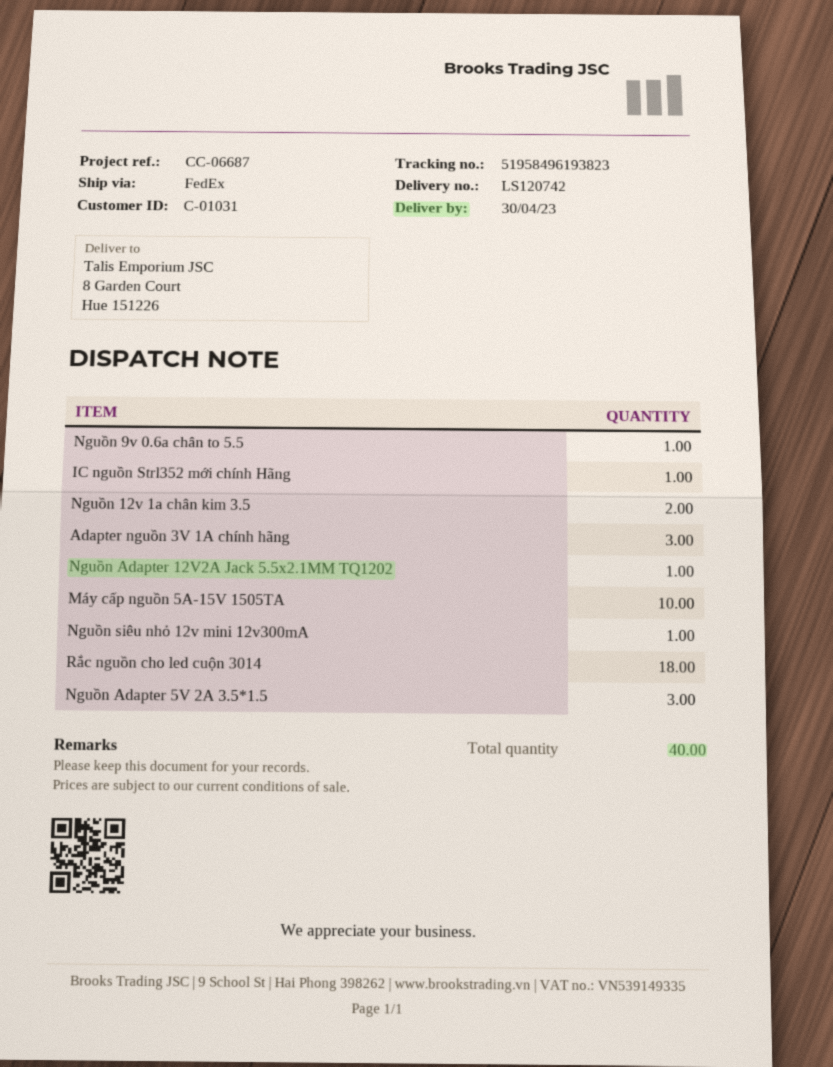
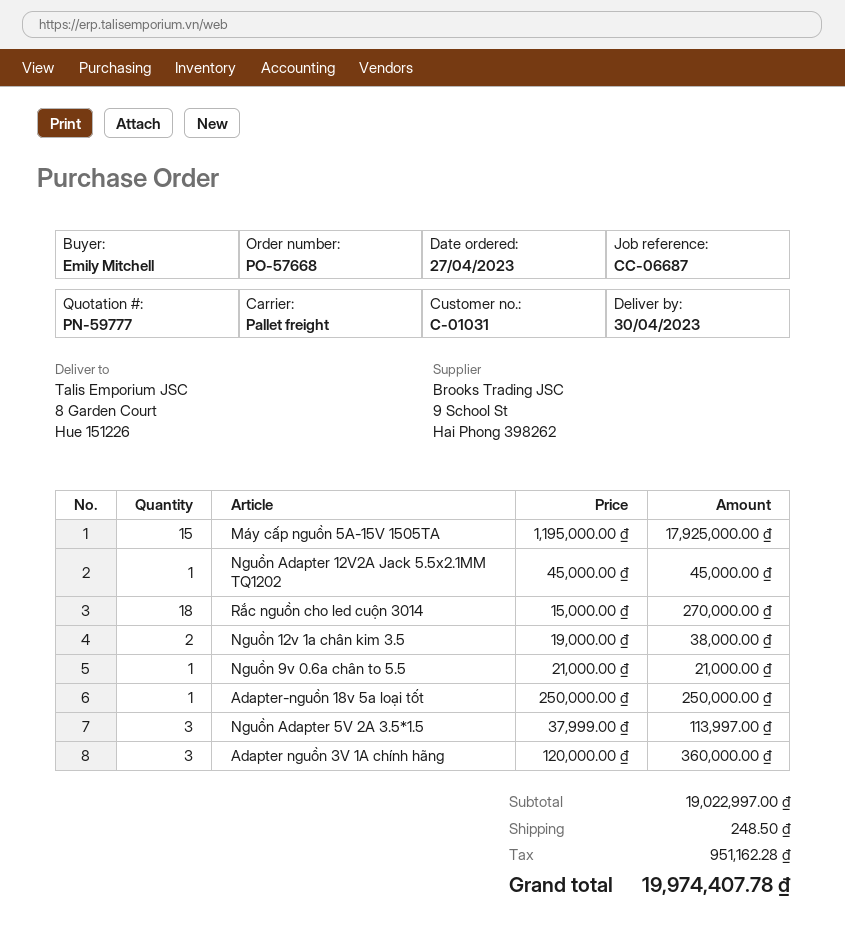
shipping method: FedEx -> pallet freight
IC nguồn Strl352 mới chính Hãng: 1 -> none
Máy cấp nguồn 5A-15V 1505TA: 10 -> 15
Nguồn siêu nhỏ 12v mini 12v300mA: 1 -> none
Adapter-nguồn 18v 5a loại tốt: none -> 1

